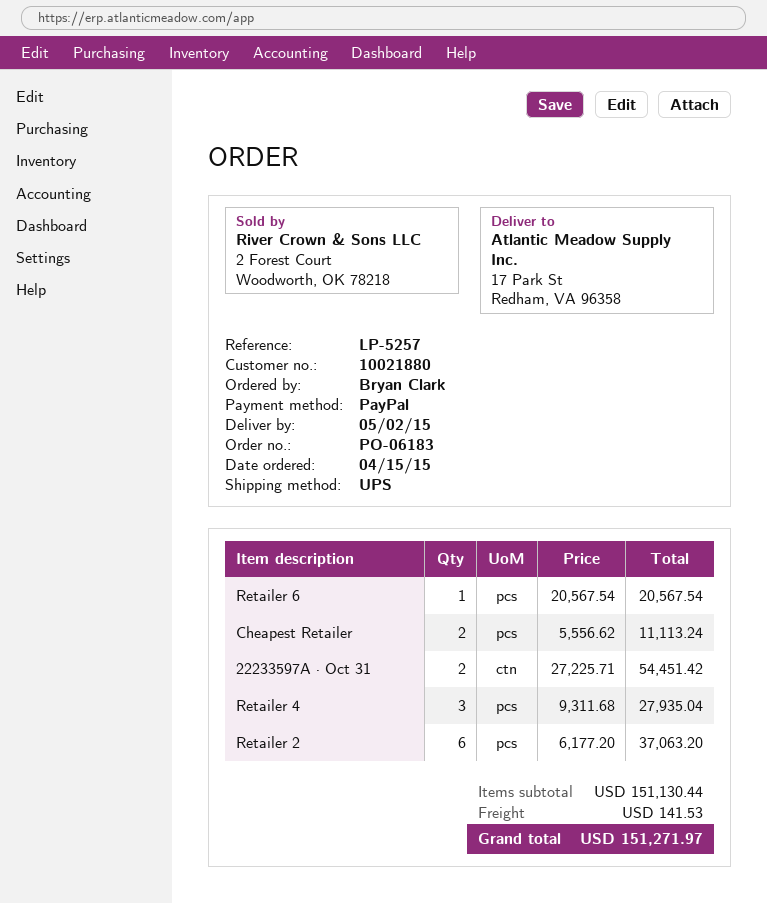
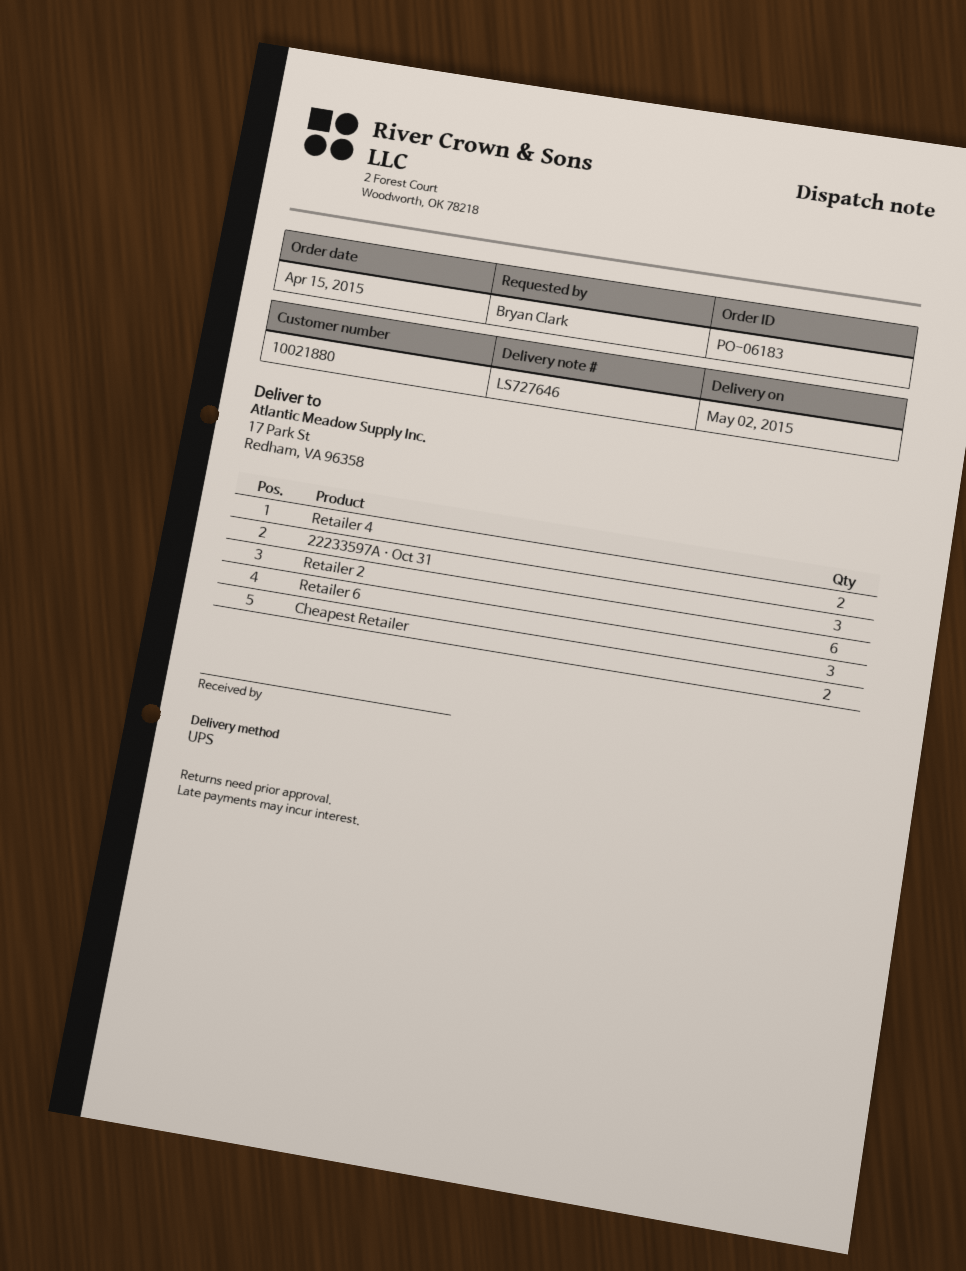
Retailer 6: 1 -> 3
22233597A · Oct 31: 2 -> 3
Retailer 4: 3 -> 2

